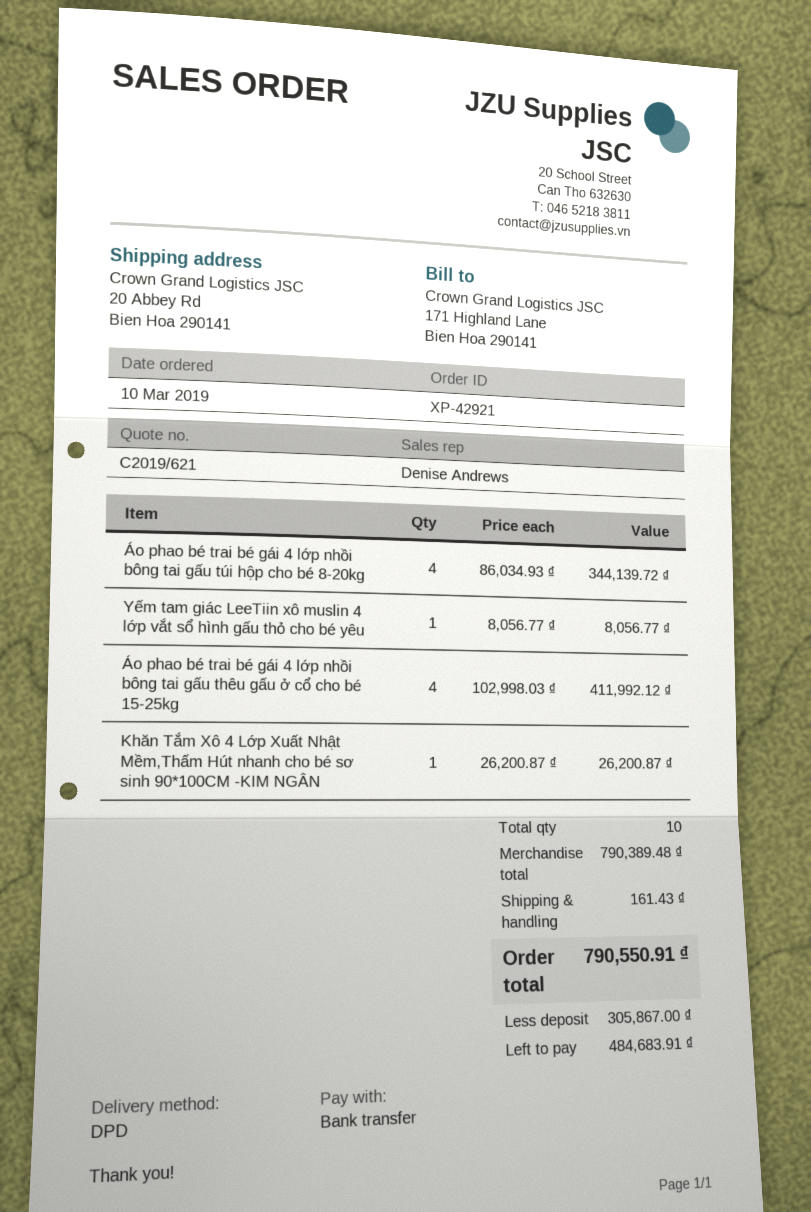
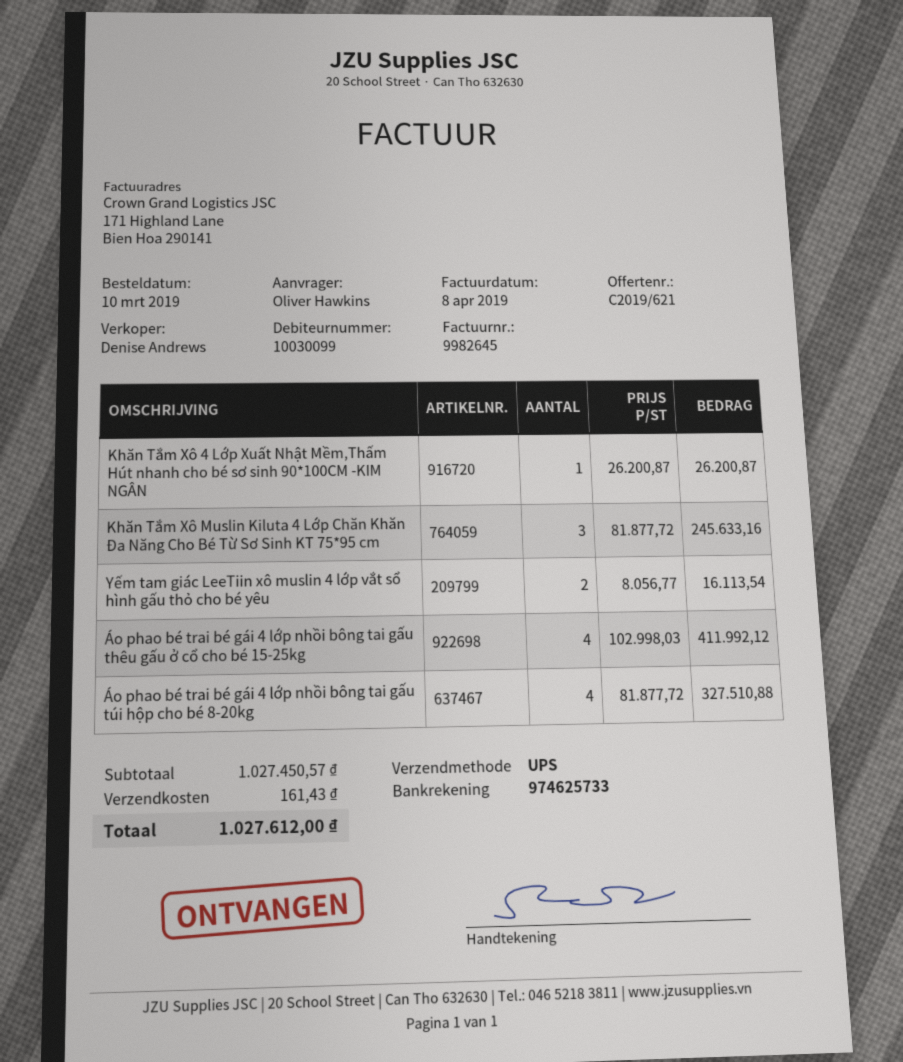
shipping method: DPD -> UPS
Áo phao bé trai bé gái 4 lớp nhồi bông tai gấu túi hộp cho bé 8-20kg: 4 x 86034.93 = 344139.72 -> 4 x 81877.72 = 327510.88
Yếm tam giác LeeTiin xô muslin 4 lớp vắt sổ hình gấu thỏ cho bé yêu: 1 x 8056.77 = 8056.77 -> 2 x 8056.77 = 16113.54
Khăn Tắm Xô Muslin Kiluta 4 Lớp Chăn Khăn Đa Năng Cho Bé Từ Sơ Sinh KT 75*95 cm: none -> 3 x 81877.72 = 245633.16
subtotal: 790389.48 -> 1027450.57
total: 790550.91 -> 1027612.00

